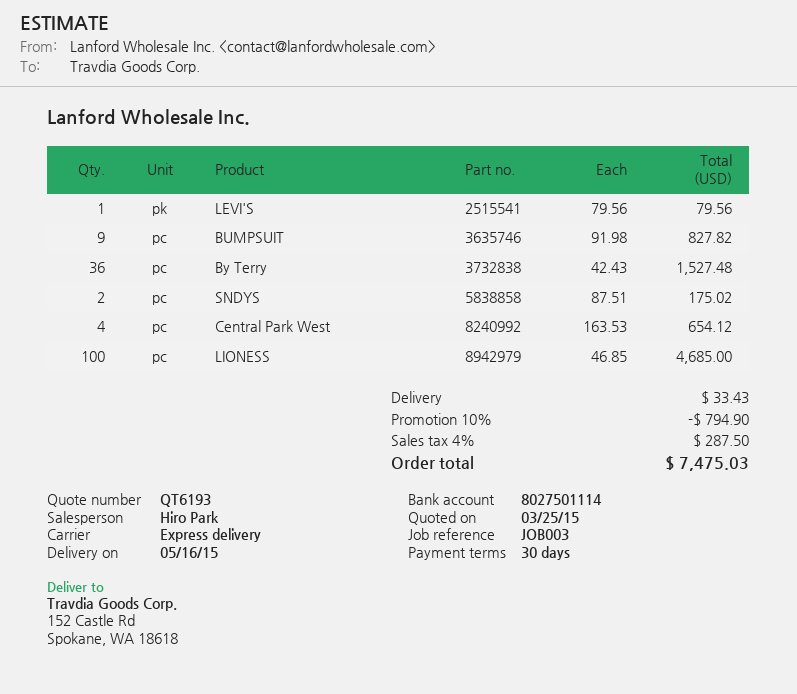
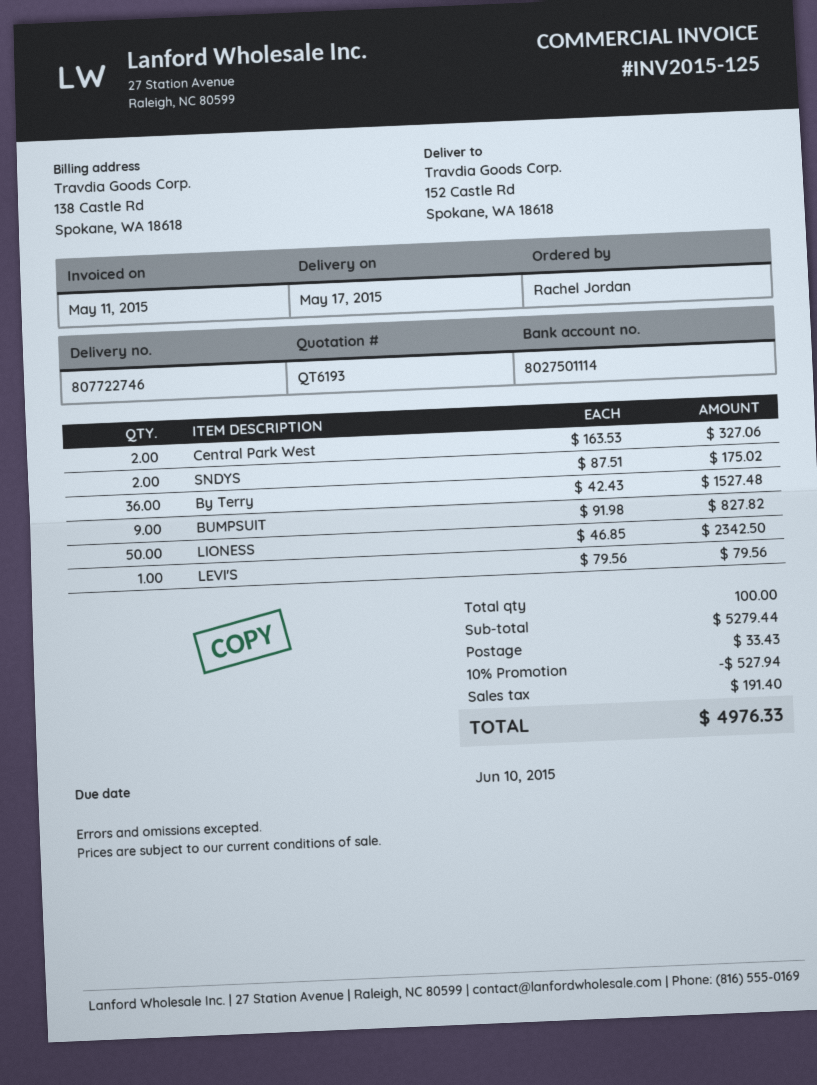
delivery date: 2015-05-16 -> 2015-05-17
Central Park West: 4 x 163.53 = 654.12 -> 2 x 163.53 = 327.06
LIONESS: 100 x 46.85 = 4685.00 -> 50 x 46.85 = 2342.50
discount: 10% = 794.90 -> 10% = 527.94
tax: 287.50 -> 191.40
total: 7475.03 -> 4976.33

